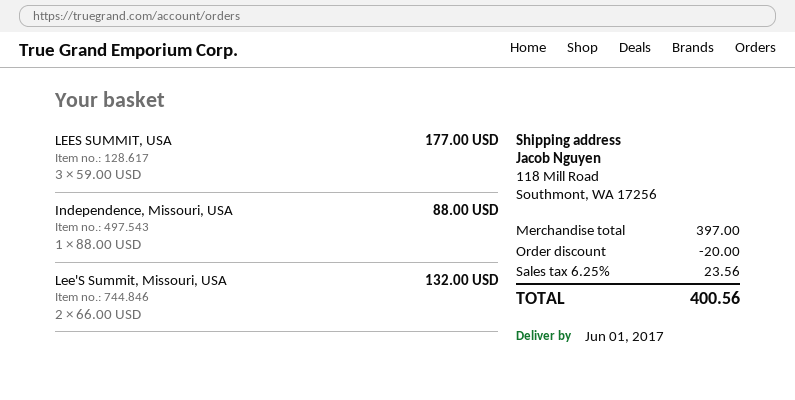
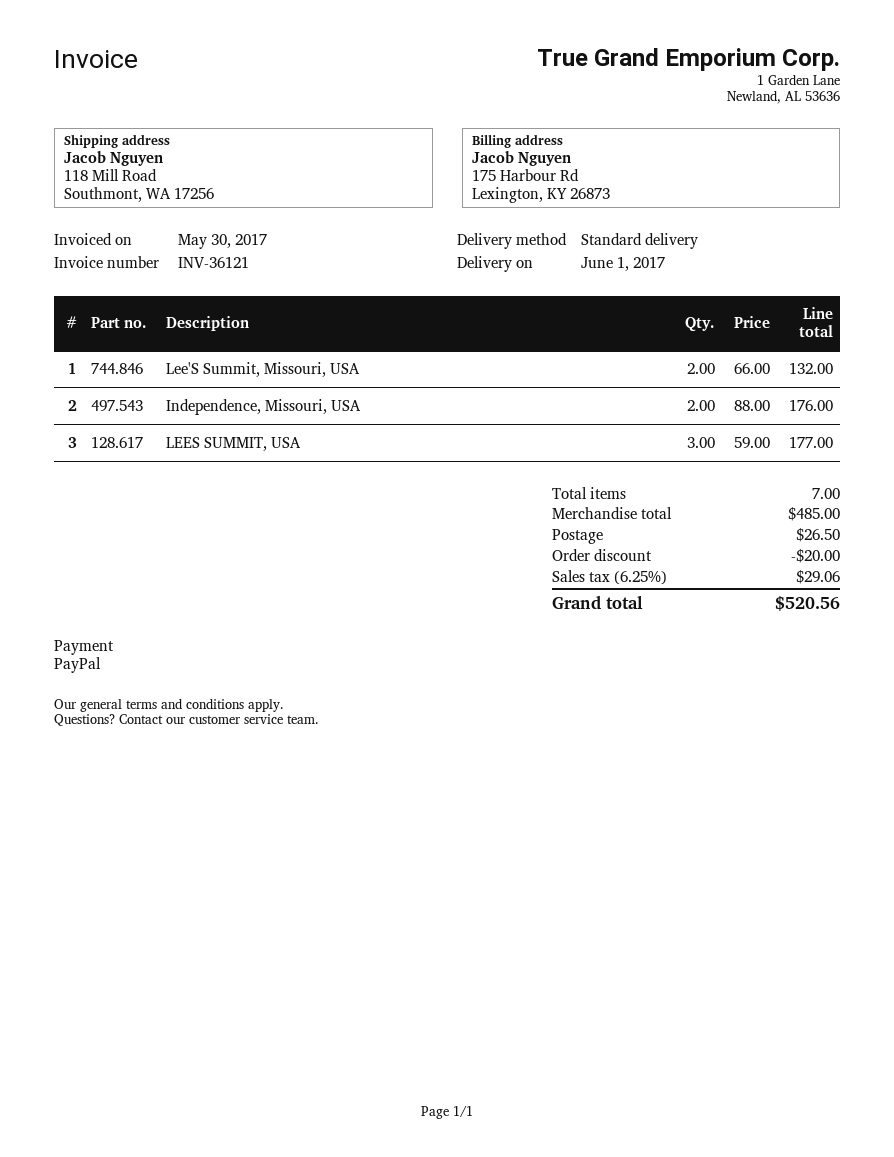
Independence, Missouri, USA: 1 x 88.00 = 88.00 -> 2 x 88.00 = 176.00
subtotal: 397.00 -> 485.00
shipping: none -> 26.50
tax: 6.25% = 23.56 -> 6.25% = 29.06
total: 400.56 -> 520.56

